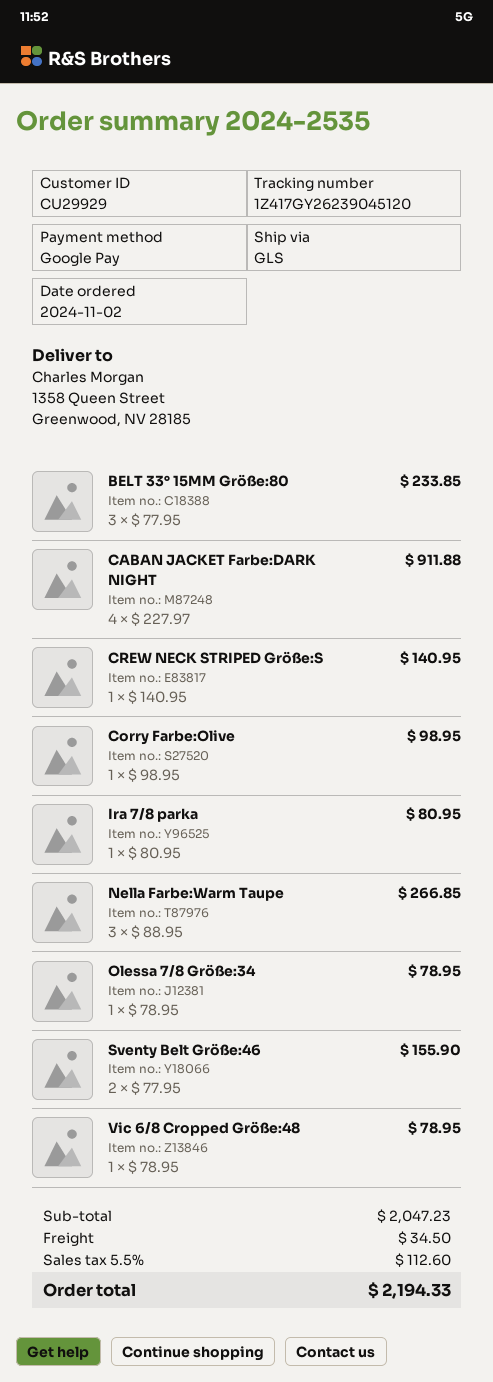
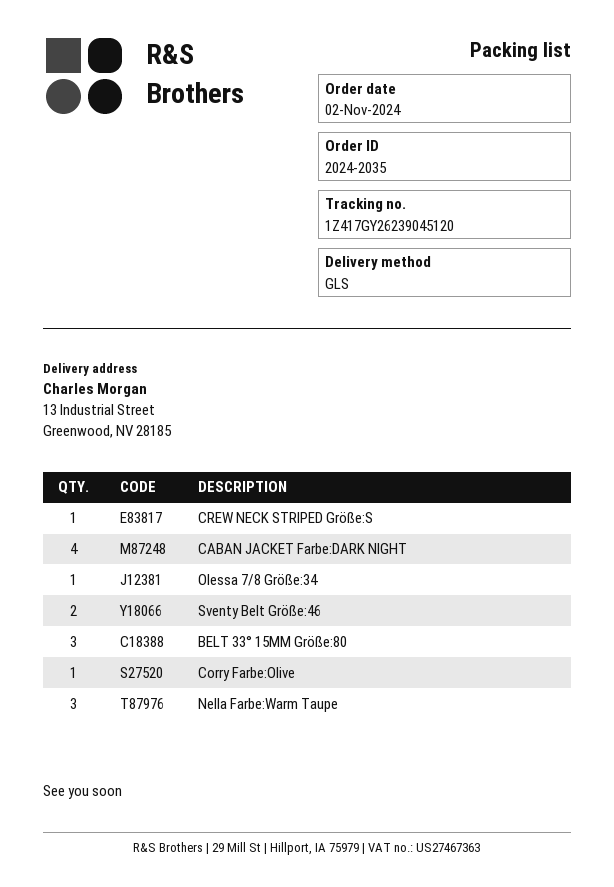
order number: 2024-2535 -> 2024-2035
ship to: 1358 Queen Street, Greenwood, NV 28185 -> 13 Industrial Street, Greenwood, NV 28185
Ira 7/8 parka: 1 -> none
Vic 6/8 Cropped Größe:48: 1 -> none

